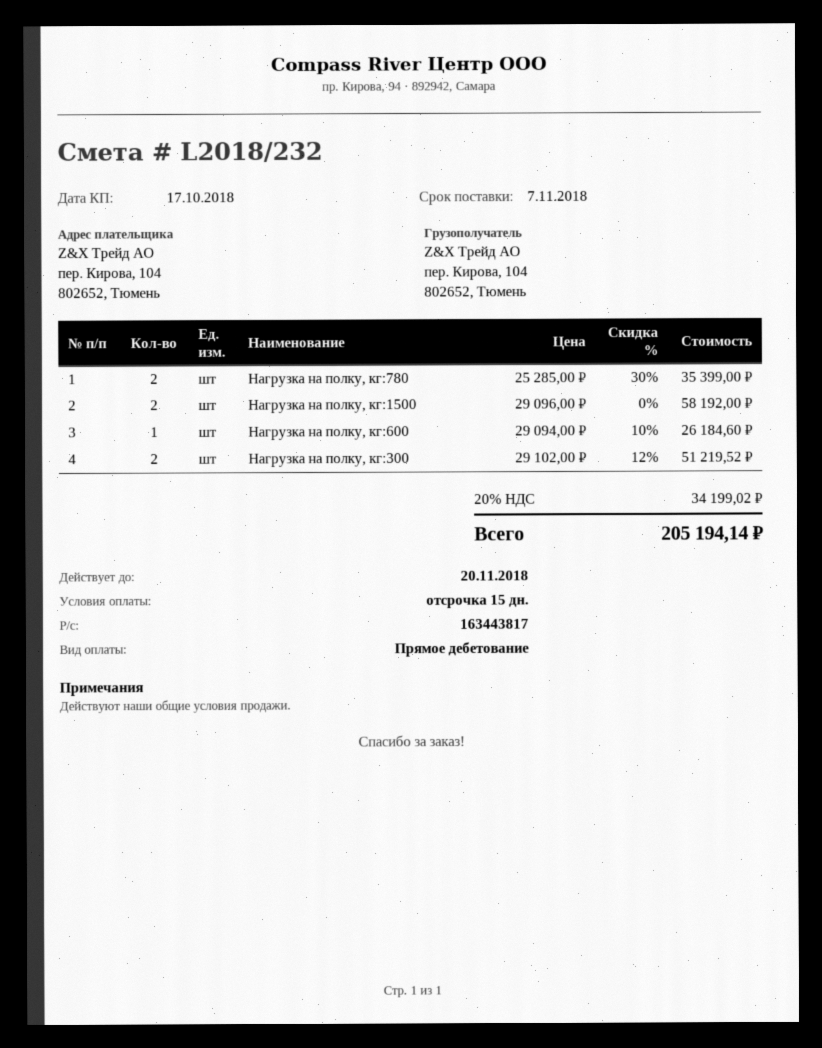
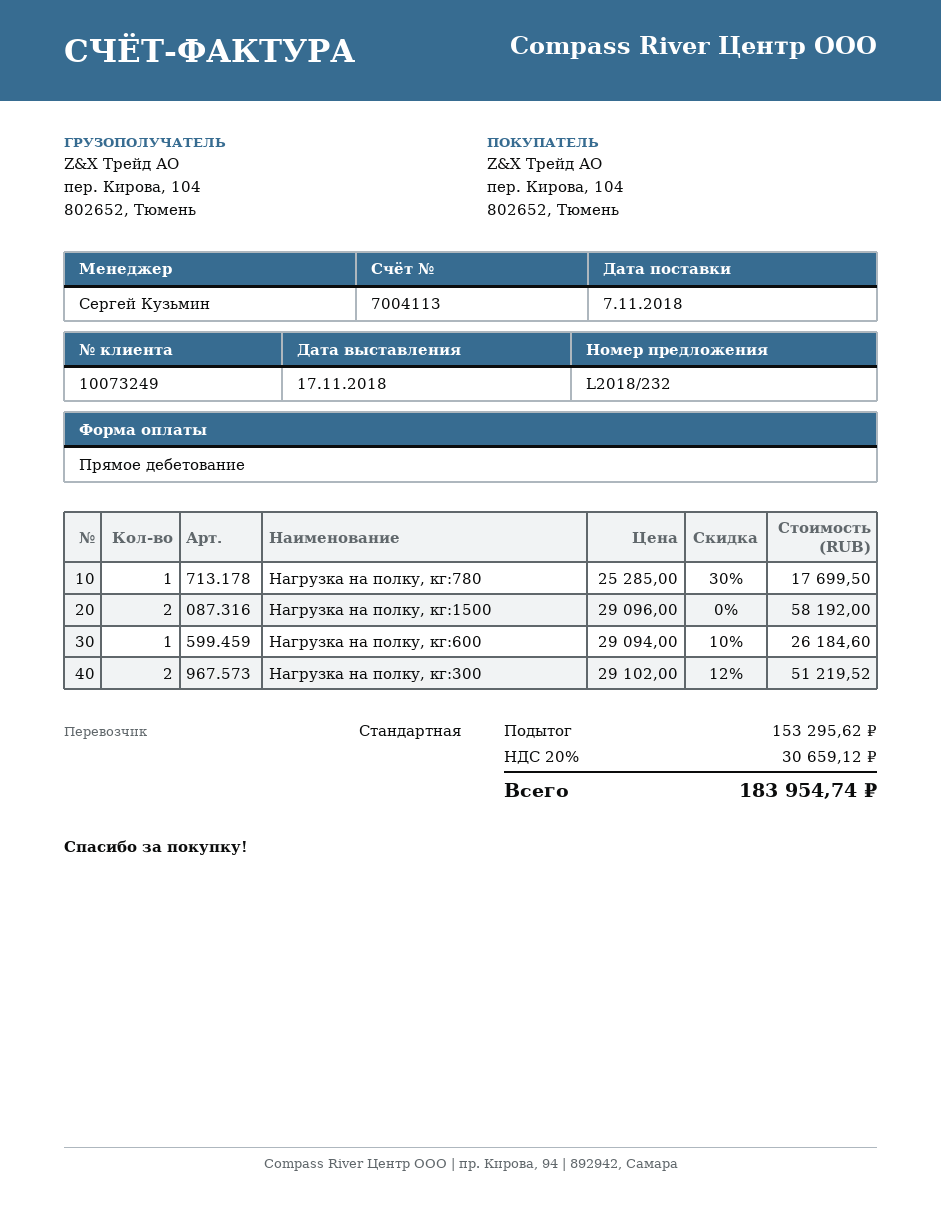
Нагрузка на полку, кг:780: 2 x 25285.00 - 30% = 35399.00 -> 1 x 25285.00 - 30% = 17699.50
tax: 20% = 34199.02 -> 20% = 30659.12
total: 205194.14 -> 183954.74

